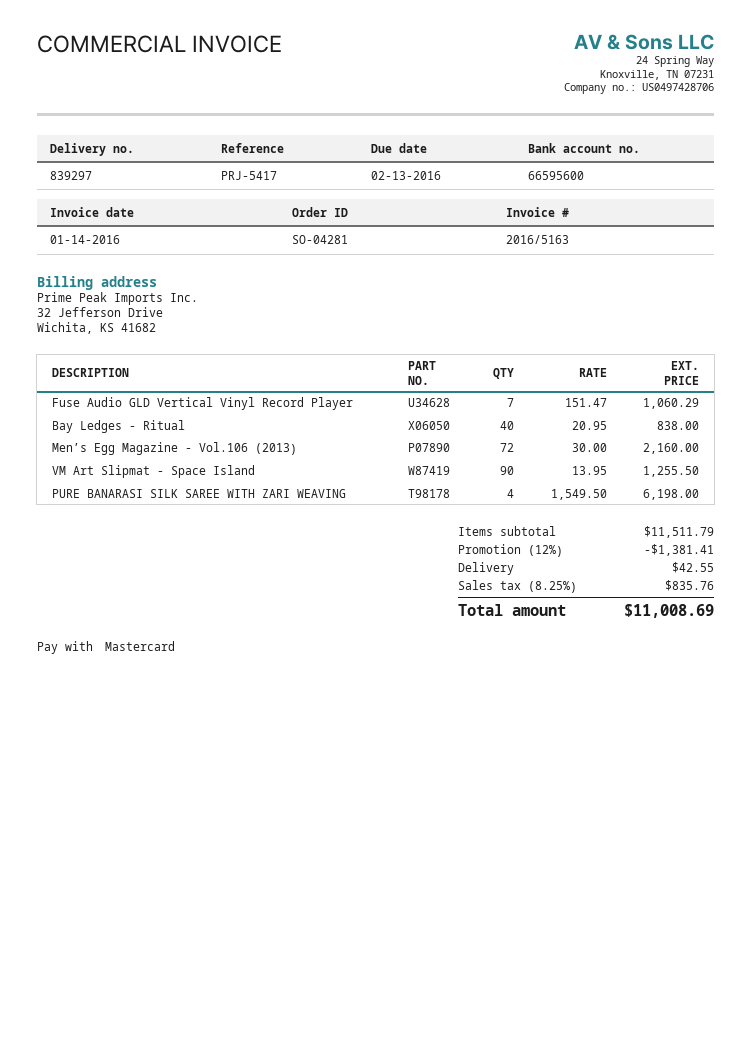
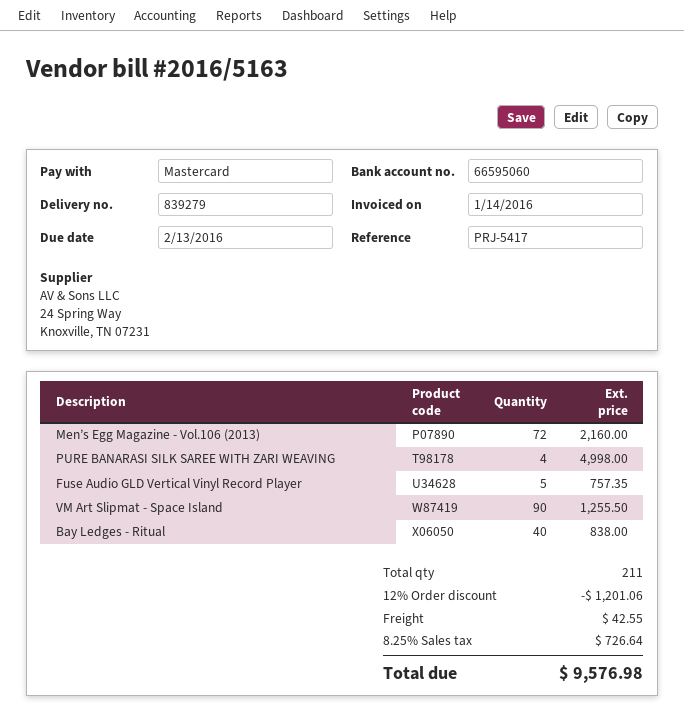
delivery note number: 839297 -> 839279
bank account: 66595600 -> 66595060
Fuse Audio GLD Vertical Vinyl Record Player: 7 for 1060.29 -> 5 for 757.35
PURE BANARASI SILK SAREE WITH ZARI WEAVING: 4 for 6198.00 -> 4 for 4998.00
discount: 12% = 1381.41 -> 12% = 1201.06
tax: 8.25% = 835.76 -> 8.25% = 726.64
total: 11008.69 -> 9576.98

